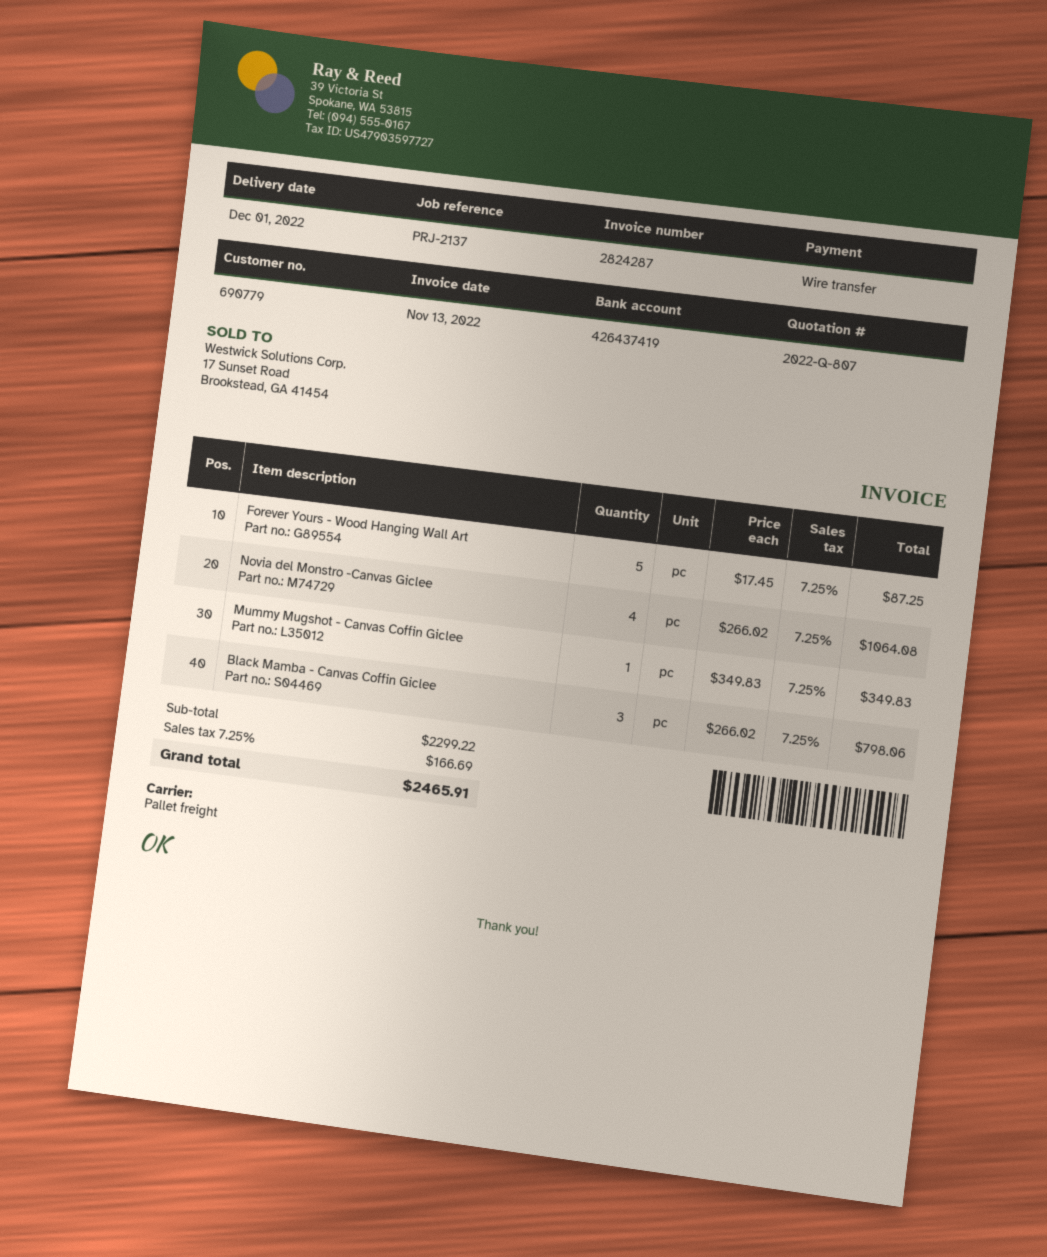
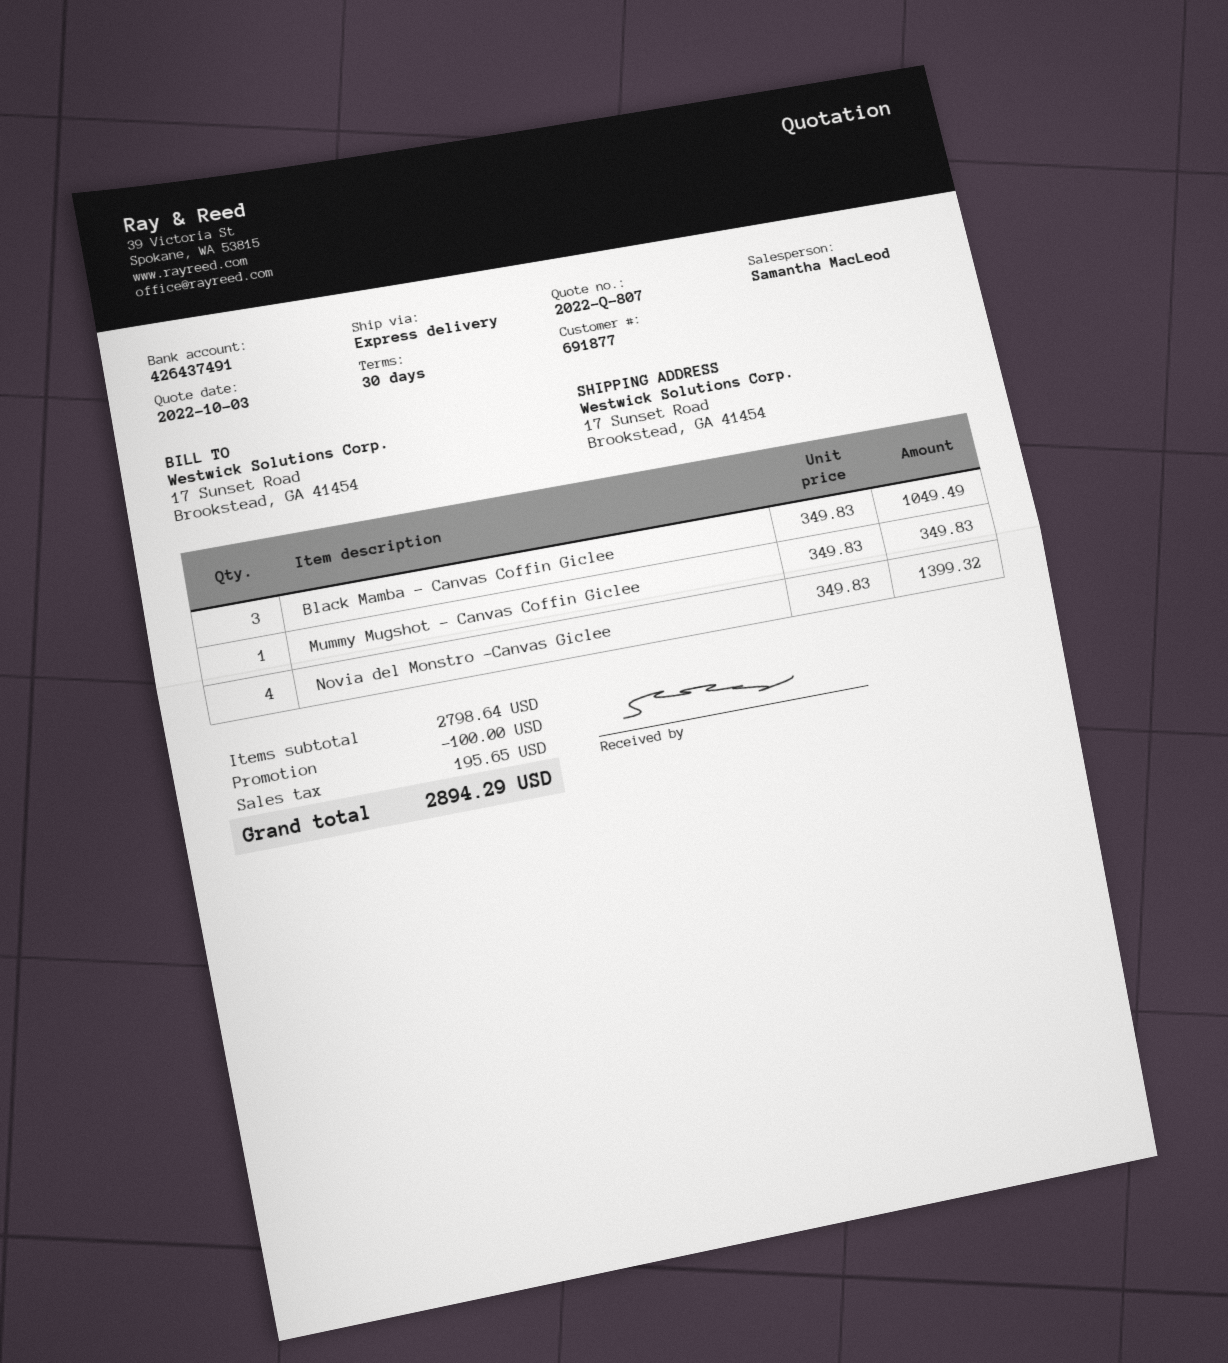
customer number: 690779 -> 691877
bank account: 426437419 -> 426437491
shipping method: pallet freight -> express
Forever Yours - Wood Hanging Wall Art: 5 x 17.45 = 87.25 -> none
Novia del Monstro -Canvas Giclee: 4 x 266.02 = 1064.08 -> 4 x 349.83 = 1399.32
Black Mamba - Canvas Coffin Giclee: 3 x 266.02 = 798.06 -> 3 x 349.83 = 1049.49
subtotal: 2299.22 -> 2798.64
discount: none -> 100.00
tax: 166.69 -> 195.65
total: 2465.91 -> 2894.29

